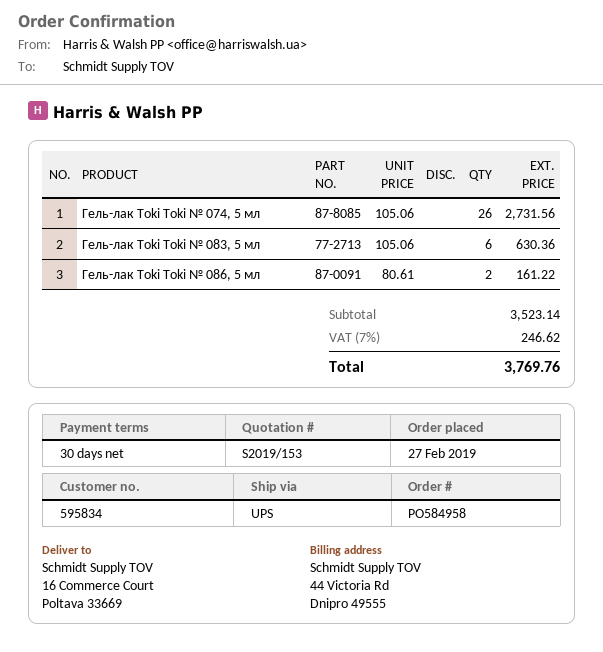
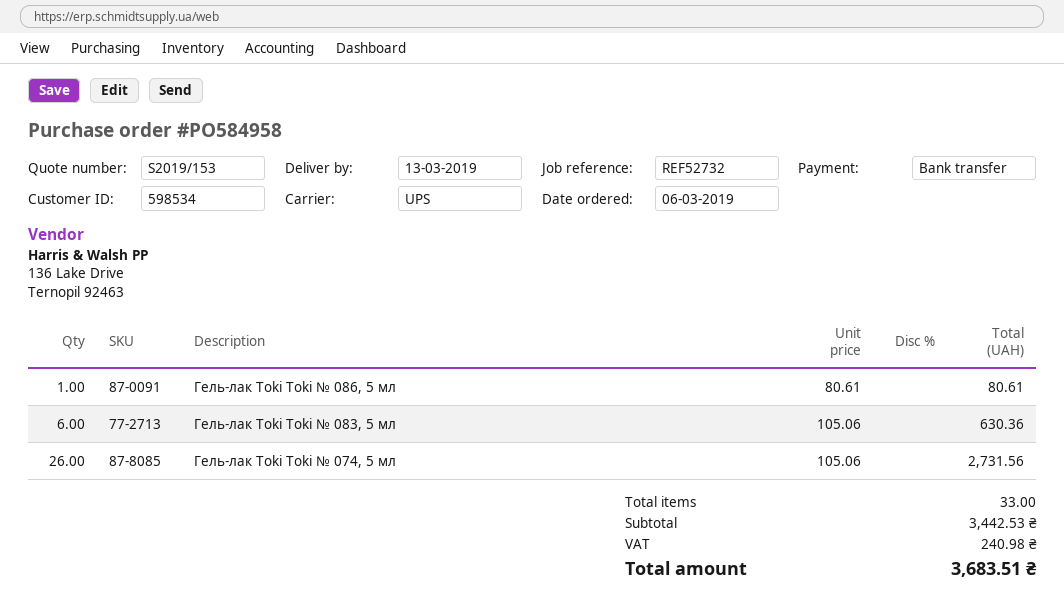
order date: 2019-02-27 -> 2019-03-06
customer number: 595834 -> 598534
Гель-лак Toki Toki № 086, 5 мл: 2 x 80.61 = 161.22 -> 1 x 80.61 = 80.61
subtotal: 3523.14 -> 3442.53
tax: 246.62 -> 240.98
total: 3769.76 -> 3683.51

